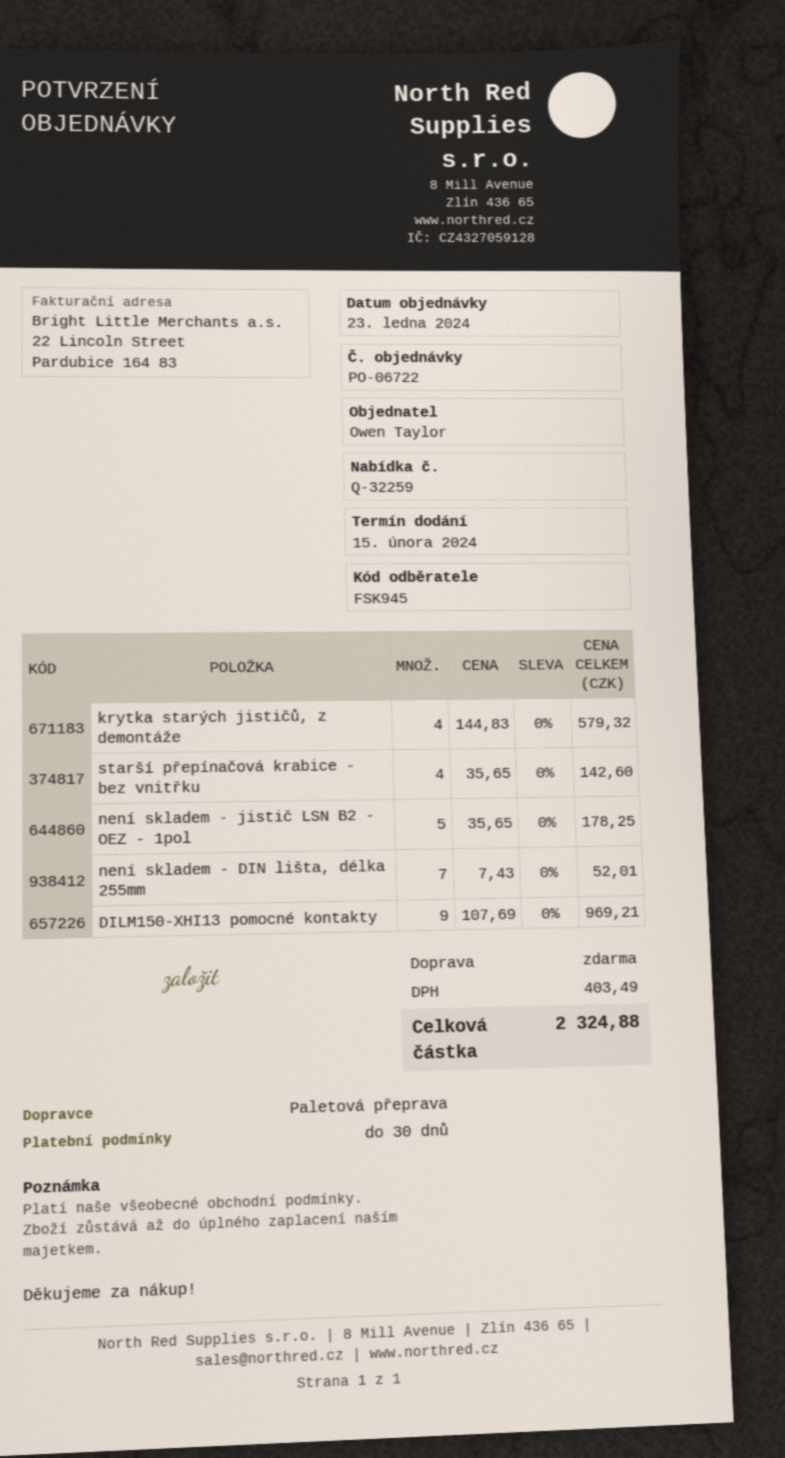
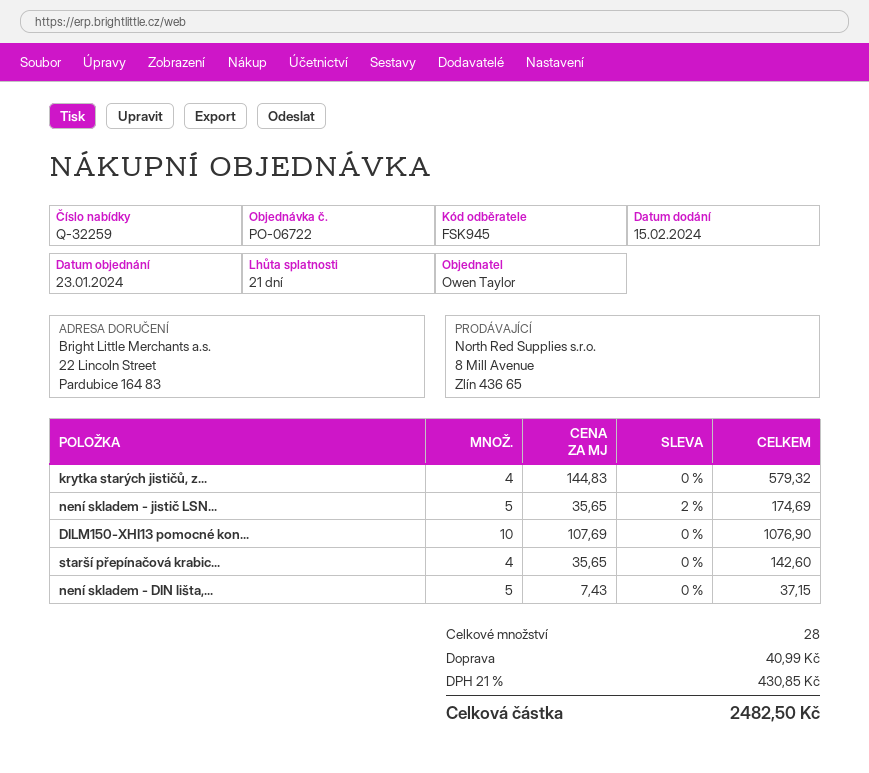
payment terms: 30 days -> 21 days
není skladem - jistič LSN B2 - OEZ - 1pol: 5 x 35.65 = 178.25 -> 5 x 35.65 - 2% = 174.69
není skladem - DIN lišta, délka 255mm: 7 x 7.43 = 52.01 -> 5 x 7.43 = 37.15
DILM150-XHI13 pomocné kontakty: 9 x 107.69 = 969.21 -> 10 x 107.69 = 1076.90
shipping: 0.00 -> 40.99
tax: 403.49 -> 430.85
total: 2324.88 -> 2482.50

